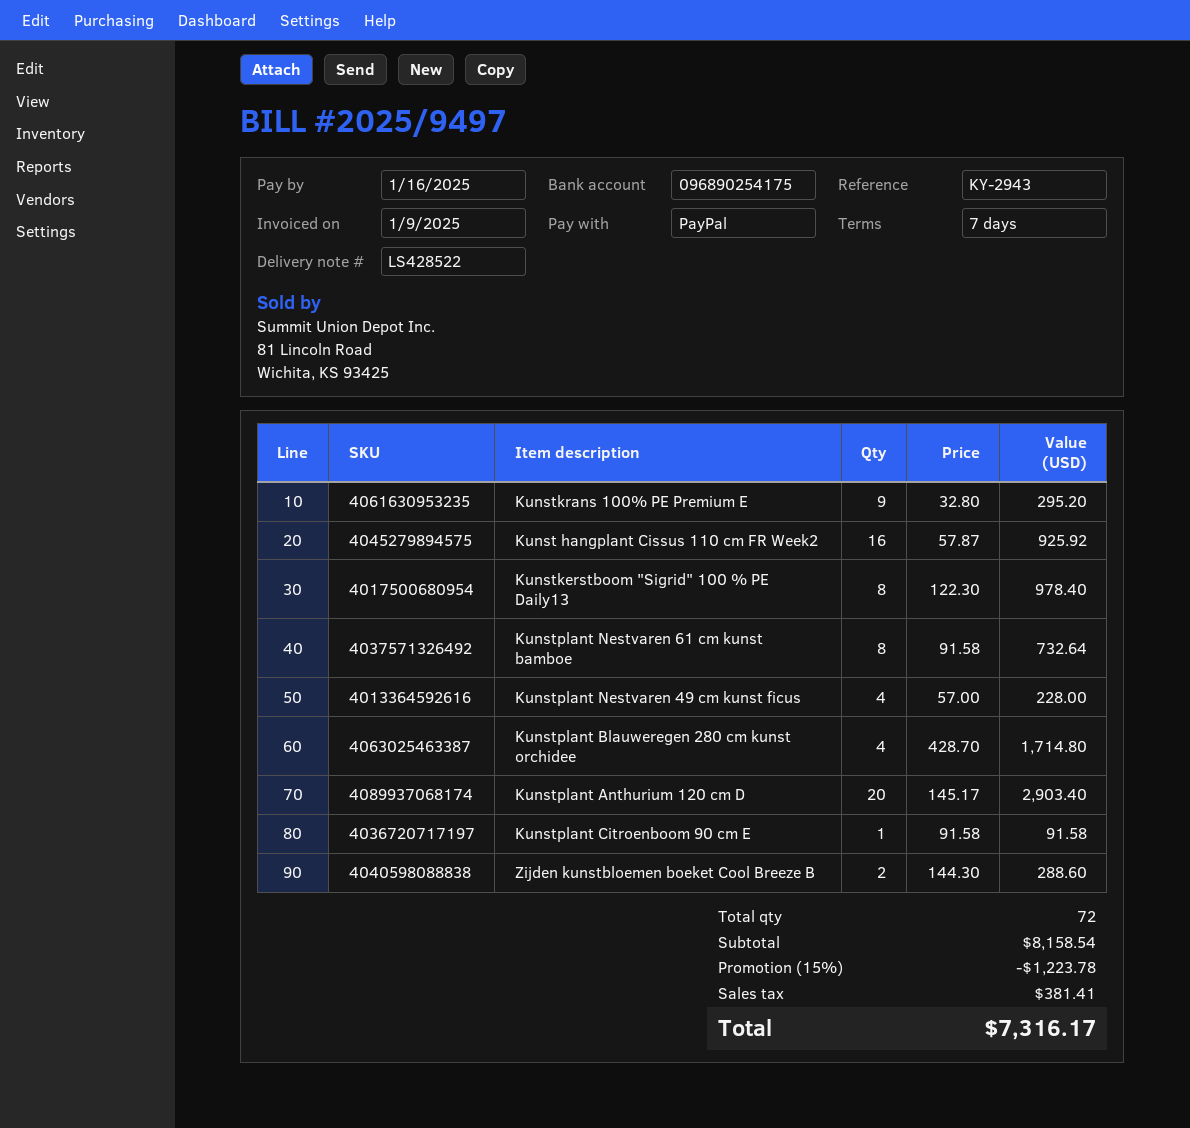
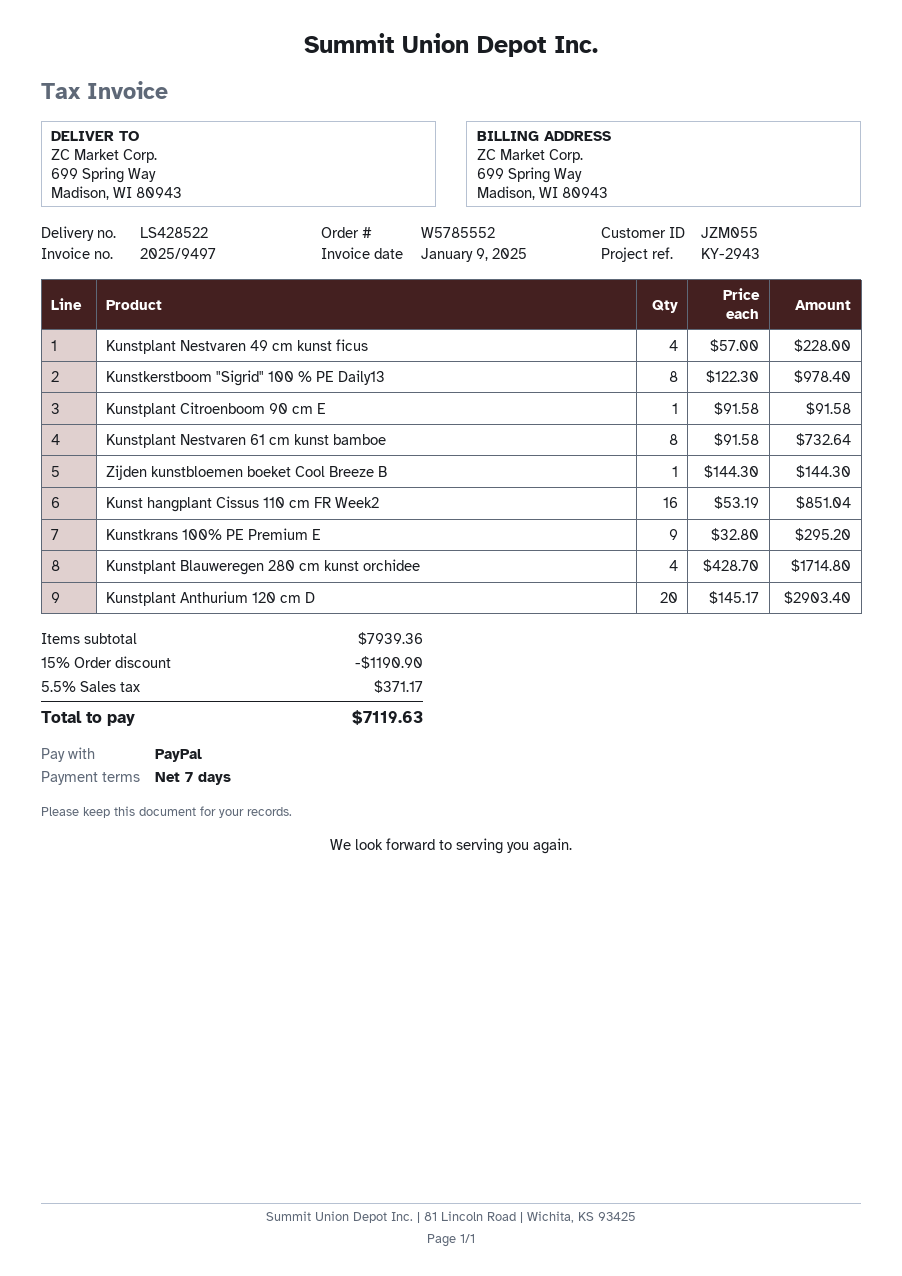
Kunst hangplant Cissus 110 cm FR Week2: 16 x 57.87 = 925.92 -> 16 x 53.19 = 851.04
Zijden kunstbloemen boeket Cool Breeze B: 2 x 144.30 = 288.60 -> 1 x 144.30 = 144.30
subtotal: 8158.54 -> 7939.36
discount: 15% = 1223.78 -> 15% = 1190.90
tax: 381.41 -> 371.17
total: 7316.17 -> 7119.63

